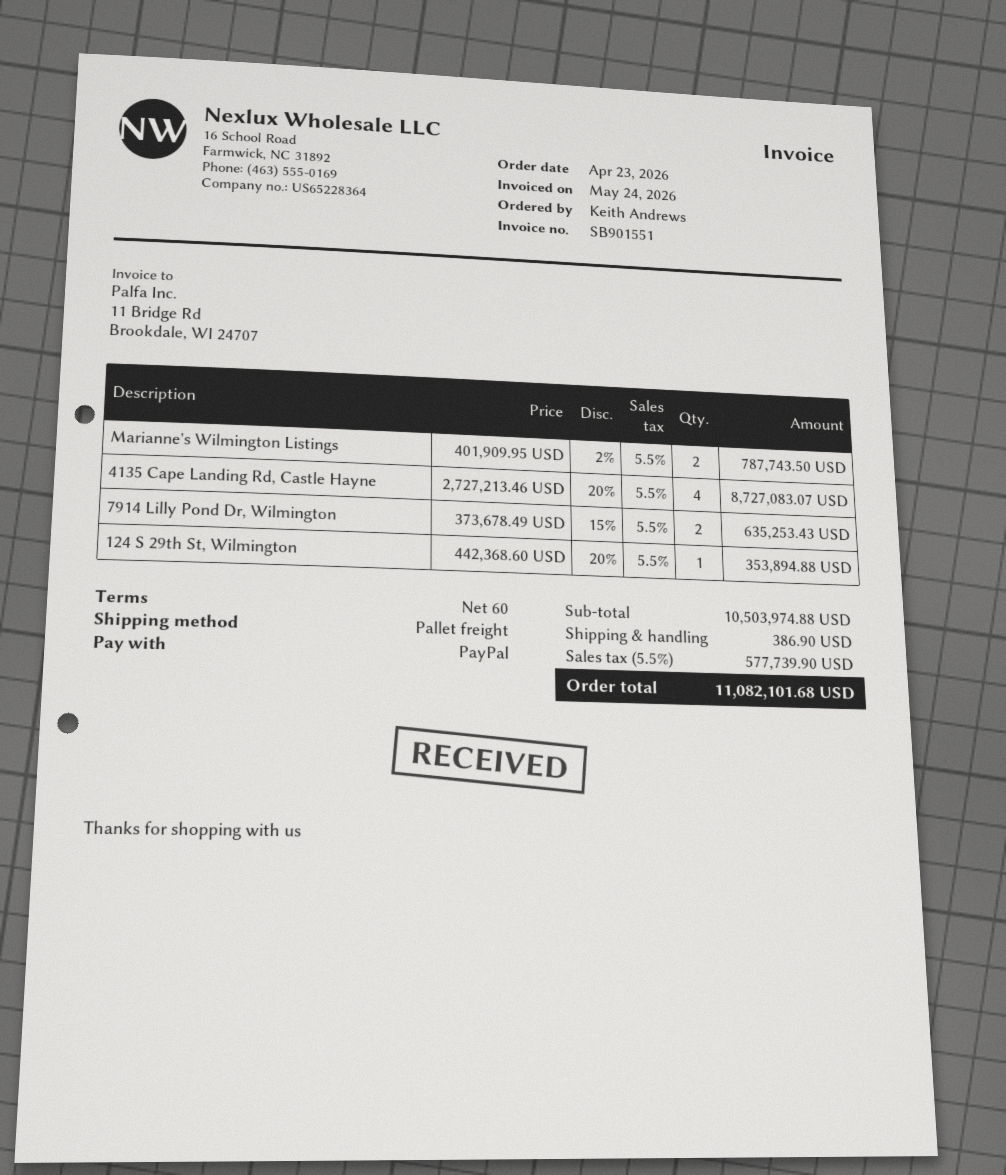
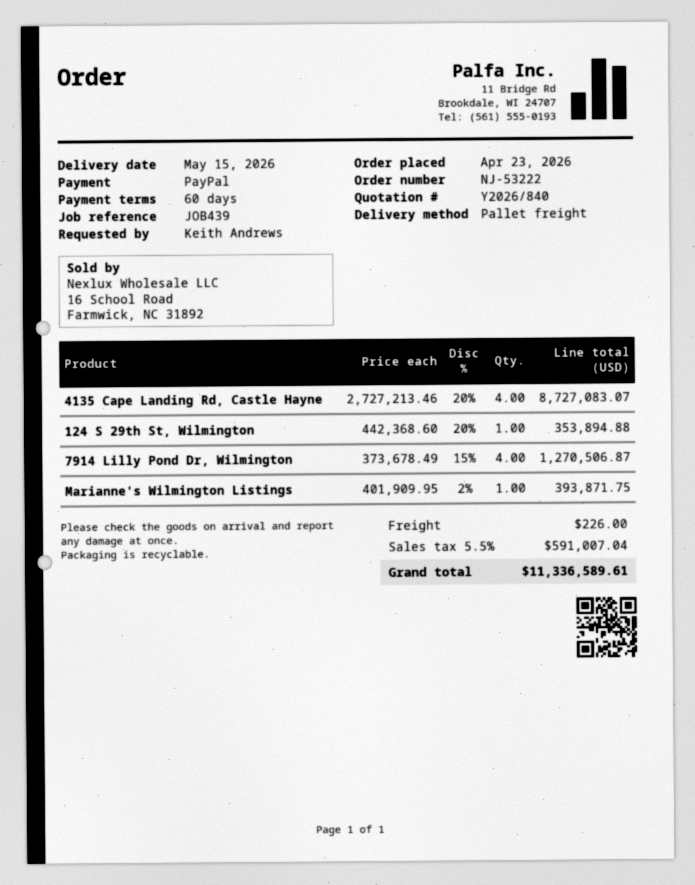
Marianne's Wilmington Listings: 2 x 401909.95 - 2% = 787743.50 -> 1 x 401909.95 - 2% = 393871.75
7914 Lilly Pond Dr, Wilmington: 2 x 373678.49 - 15% = 635253.43 -> 4 x 373678.49 - 15% = 1270506.87
shipping: 386.90 -> 226.00
tax: 5.5% = 577739.90 -> 5.5% = 591007.04
total: 11082101.68 -> 11336589.61

